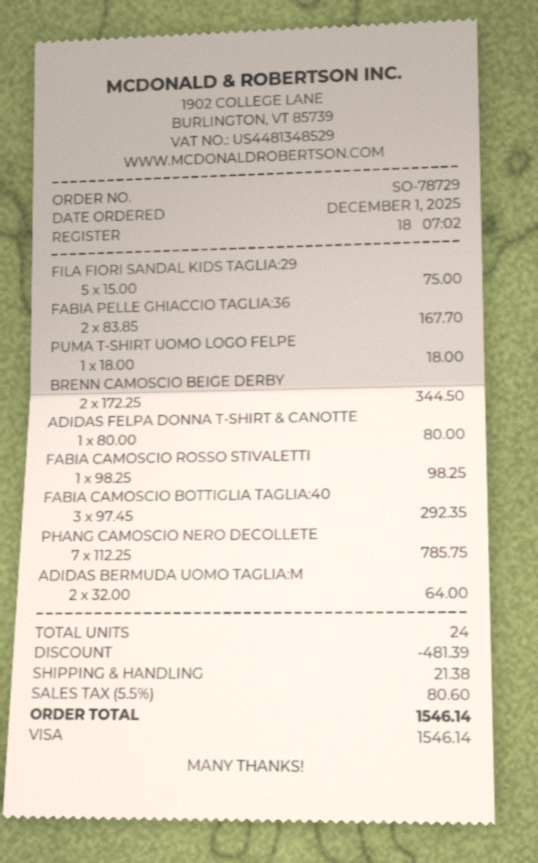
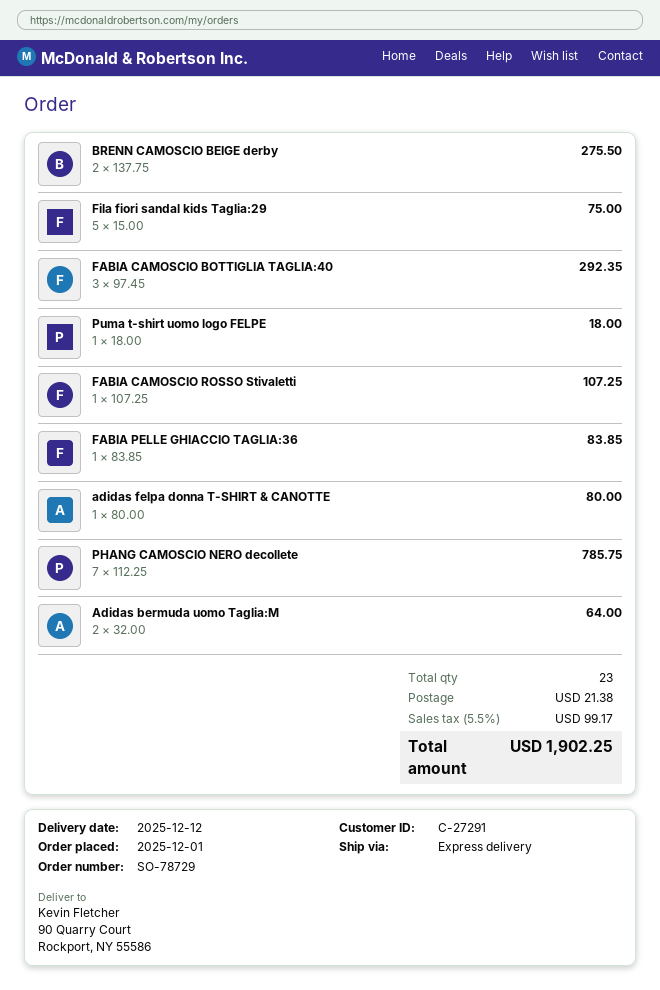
FABIA PELLE GHIACCIO TAGLIA:36: 2 x 83.85 = 167.70 -> 1 x 83.85 = 83.85
BRENN CAMOSCIO BEIGE DERBY: 2 x 172.25 = 344.50 -> 2 x 137.75 = 275.50
FABIA CAMOSCIO ROSSO STIVALETTI: 1 x 98.25 = 98.25 -> 1 x 107.25 = 107.25
total quantity: 24 -> 23
discount: 481.39 -> none
tax: 5.5% = 80.60 -> 5.5% = 99.17
total: 1546.14 -> 1902.25

